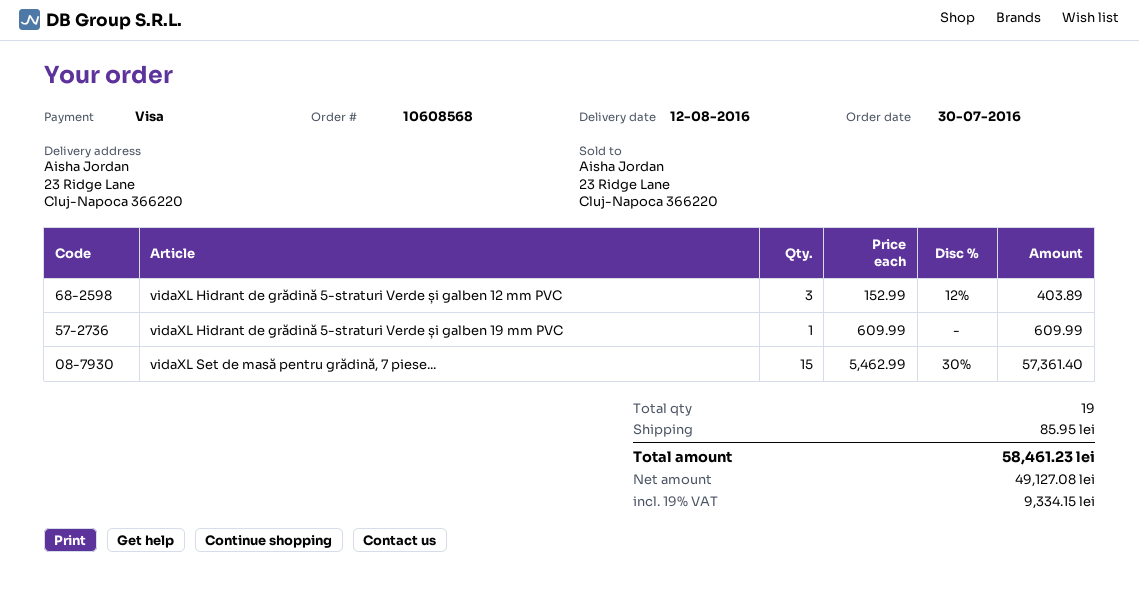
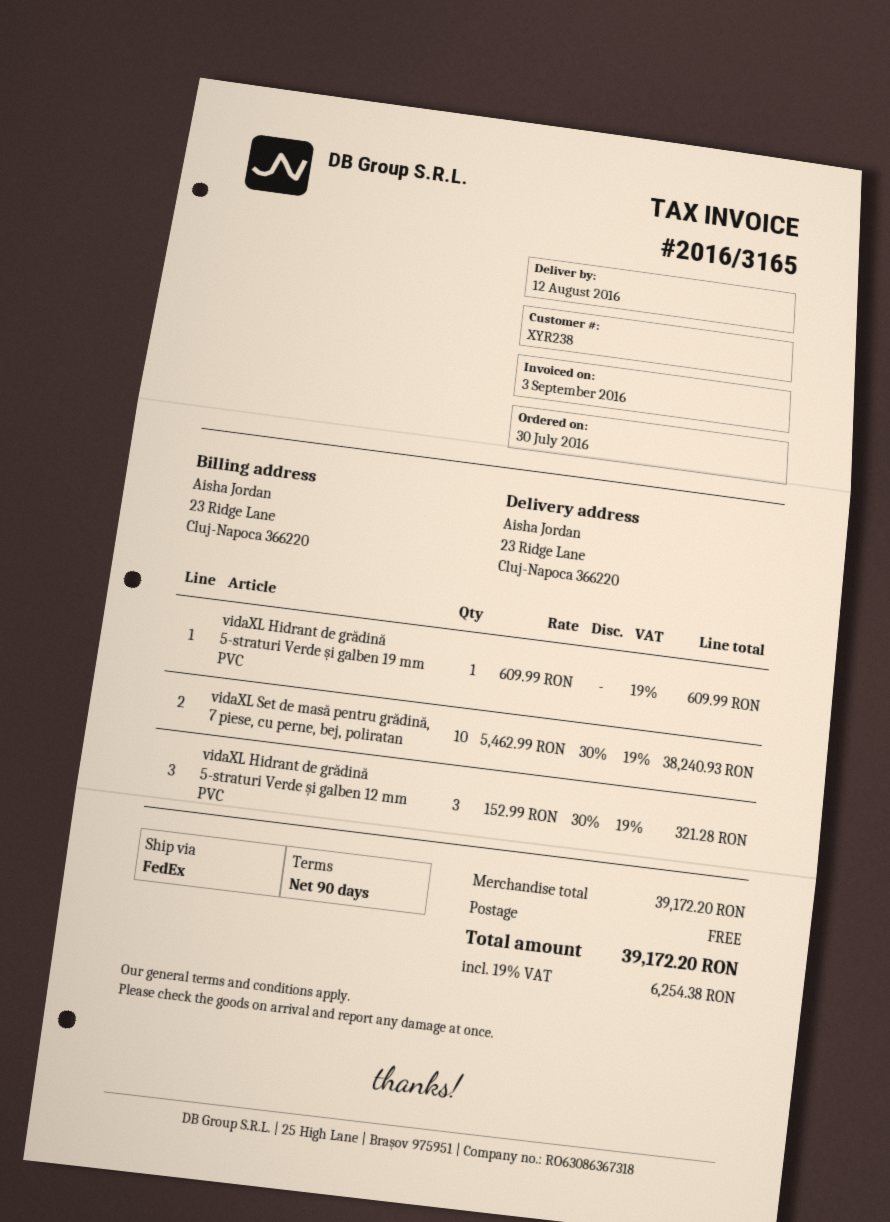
vidaXL Hidrant de grădină 5-straturi Verde și galben 12 mm PVC: 3 x 152.99 - 12% = 403.89 -> 3 x 152.99 - 30% = 321.28
vidaXL Set de masă pentru grădină, 7 piese...: 15 x 5462.99 - 30% = 57361.40 -> 10 x 5462.99 - 30% = 38240.93
shipping: 85.95 -> 0.00
tax: 19% = 9334.15 -> 19% = 6254.38
total: 58461.23 -> 39172.20

